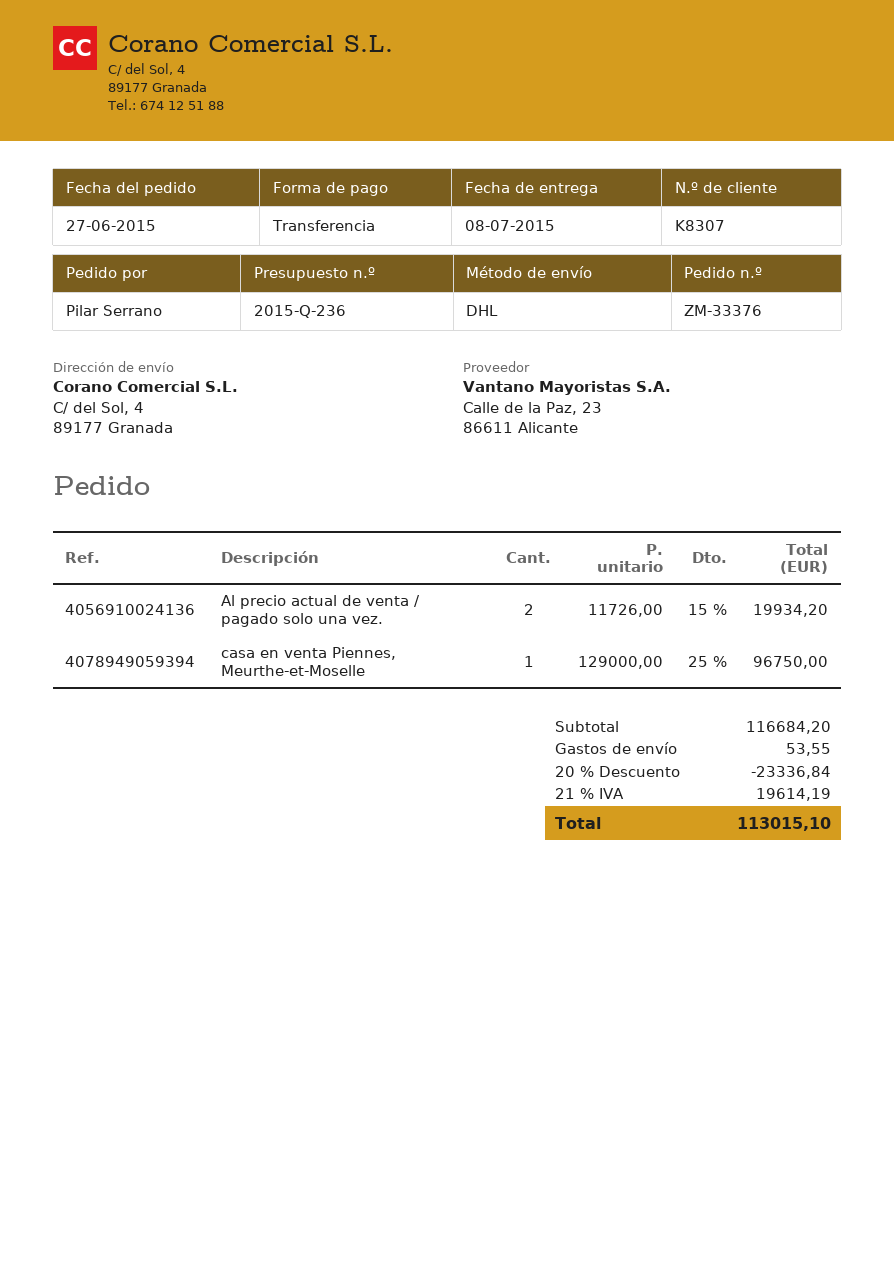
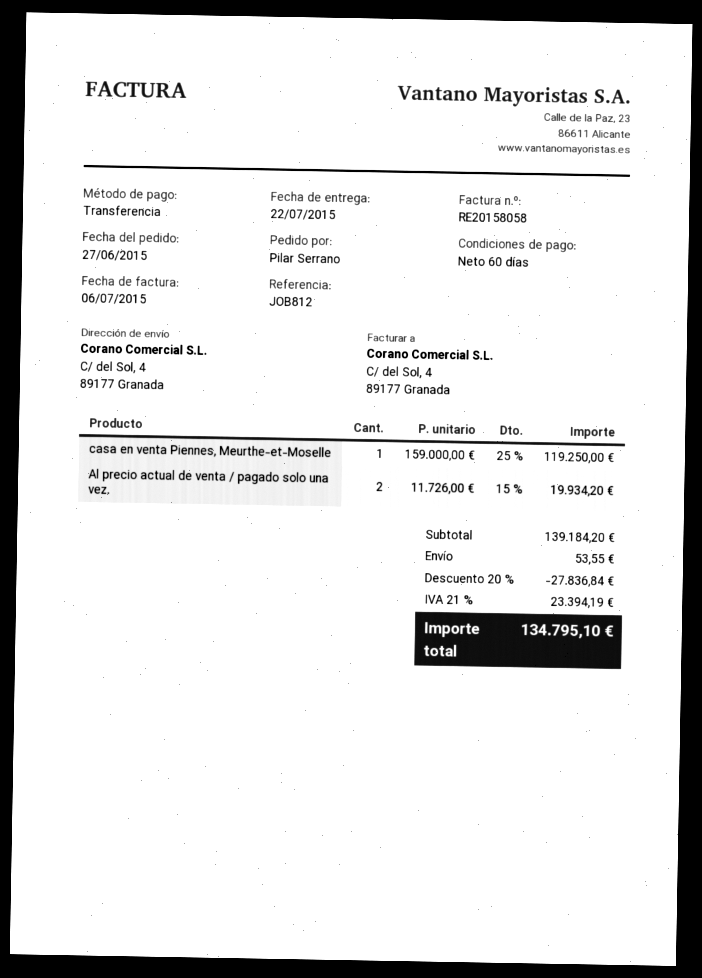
delivery date: 2015-07-08 -> 2015-07-22
casa en venta Piennes, Meurthe-et-Moselle: 1 x 129000.00 - 25% = 96750.00 -> 1 x 159000.00 - 25% = 119250.00
subtotal: 116684.20 -> 139184.20
discount: 20% = 23336.84 -> 20% = 27836.84
tax: 21% = 19614.19 -> 21% = 23394.19
total: 113015.10 -> 134795.10

